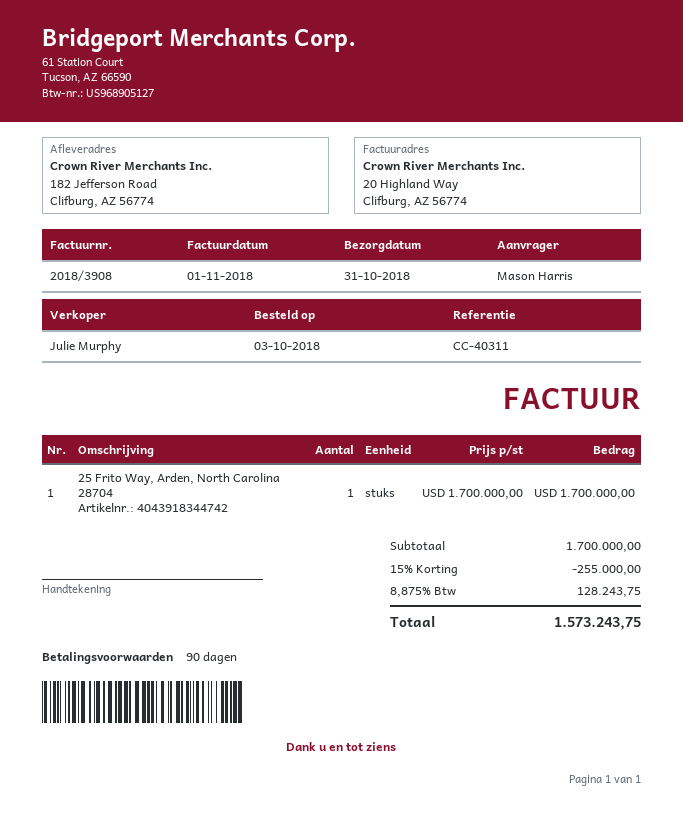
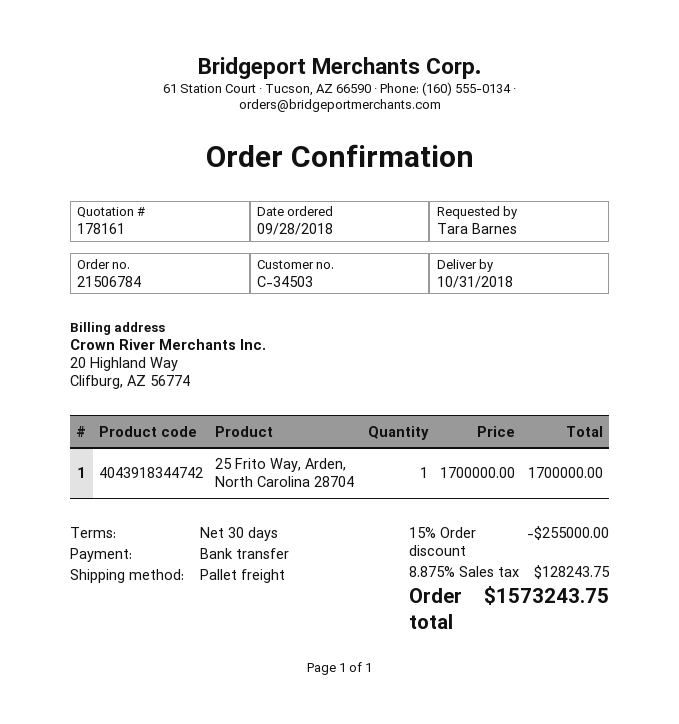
order date: 2018-10-03 -> 2018-09-28
payment terms: 90 days -> 30 days
ordered by: Mason Harris -> Tara Barnes

